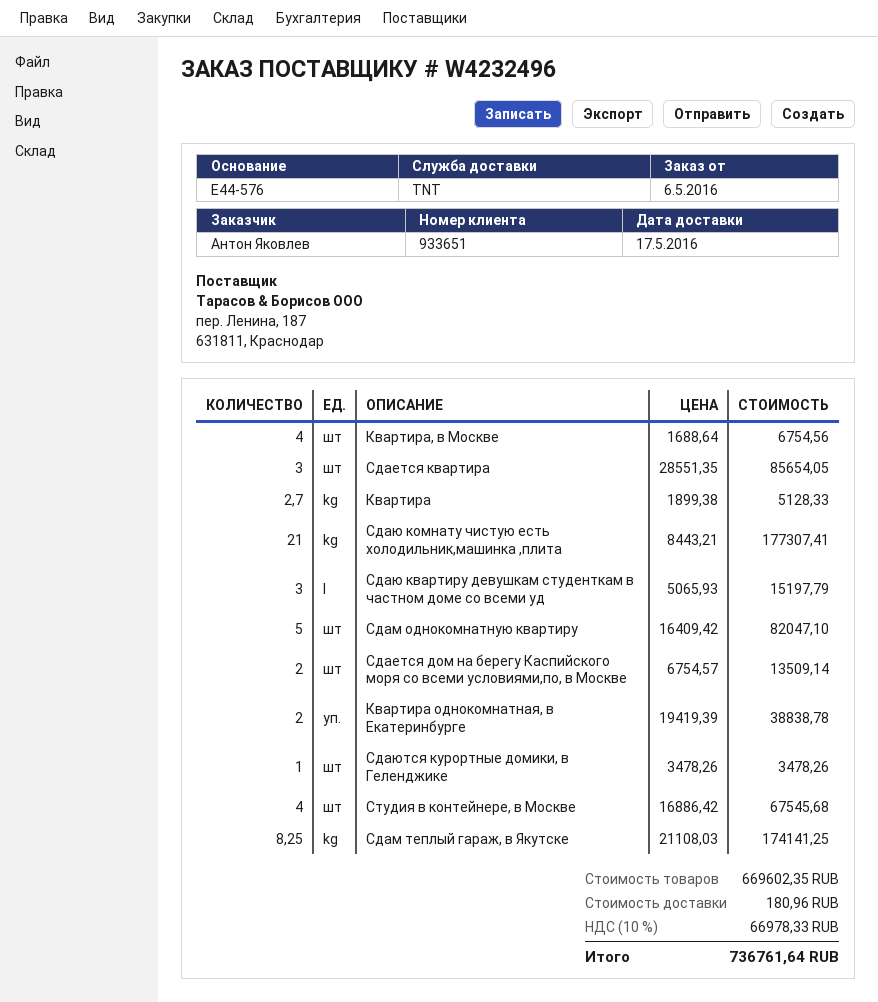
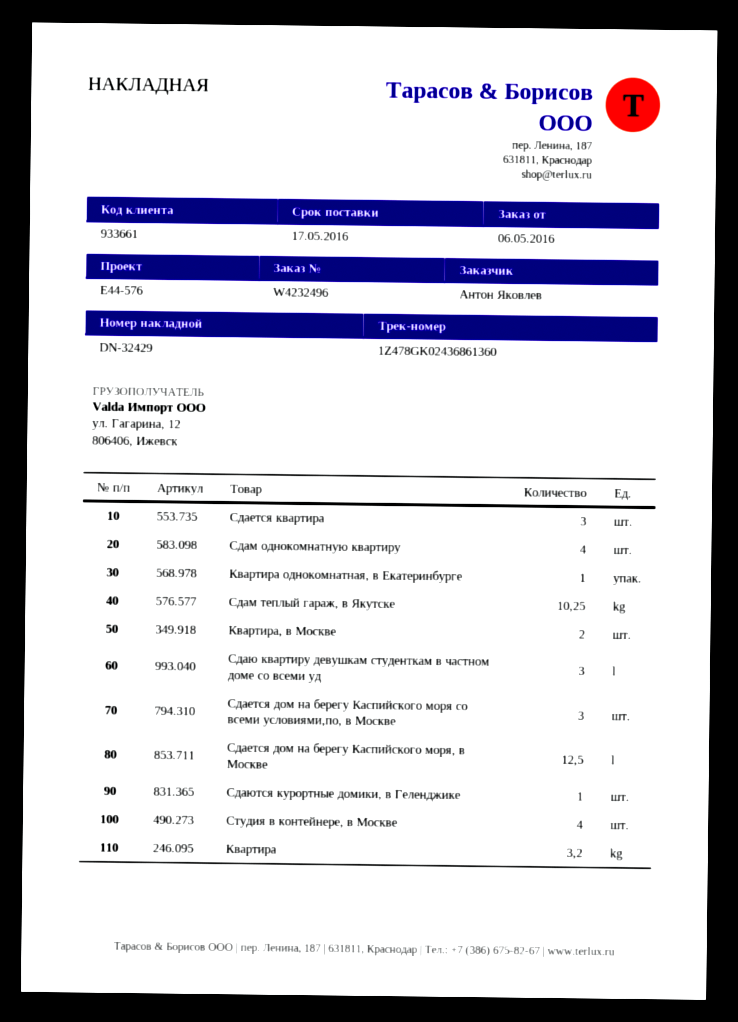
customer number: 933651 -> 933661
Квартира, в Москве: 4 -> 2
Квартира: 2.7 -> 3.2
Сдаю комнату чистую есть холодильник,машинка ,плита: 21 -> none
Сдам однокомнатную квартиру: 5 -> 4
Сдается дом на берегу Каспийского моря со всеми условиями,по, в Москве: 2 -> 3
Квартира однокомнатная, в Екатеринбурге: 2 -> 1
Сдам теплый гараж, в Якутске: 8.25 -> 10.25
Сдается дом на берегу Каспийского моря, в Москве: none -> 12.5

